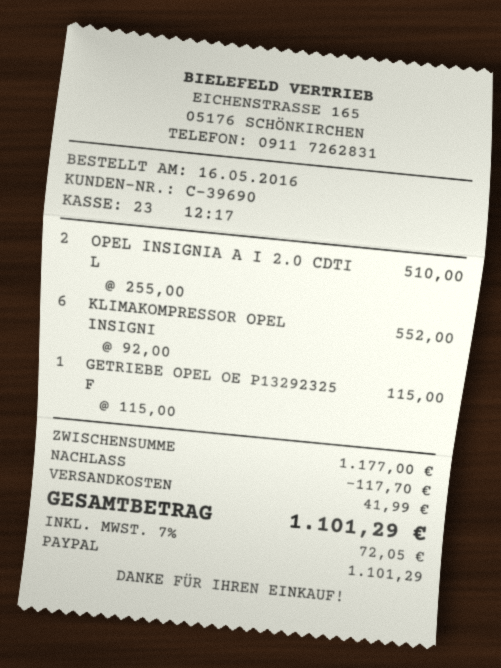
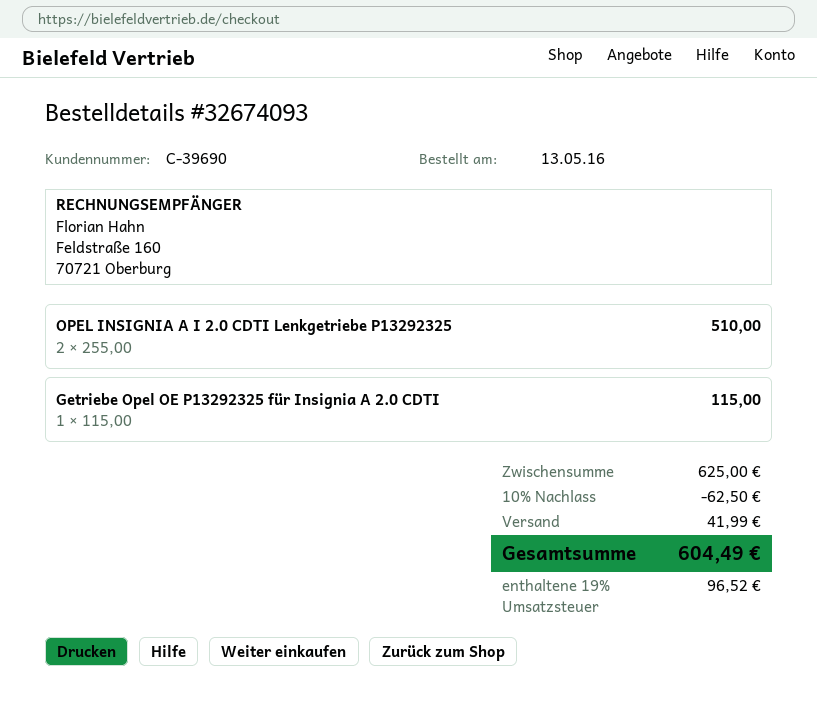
order date: 2016-05-16 -> 2016-05-13
KLIMAKOMPRESSOR OPEL INSIGNI: 6 x 92.00 = 552.00 -> none
subtotal: 1177.00 -> 625.00
discount: 117.70 -> 62.50
tax: 7% = 72.05 -> 19% = 96.52
total: 1101.29 -> 604.49

